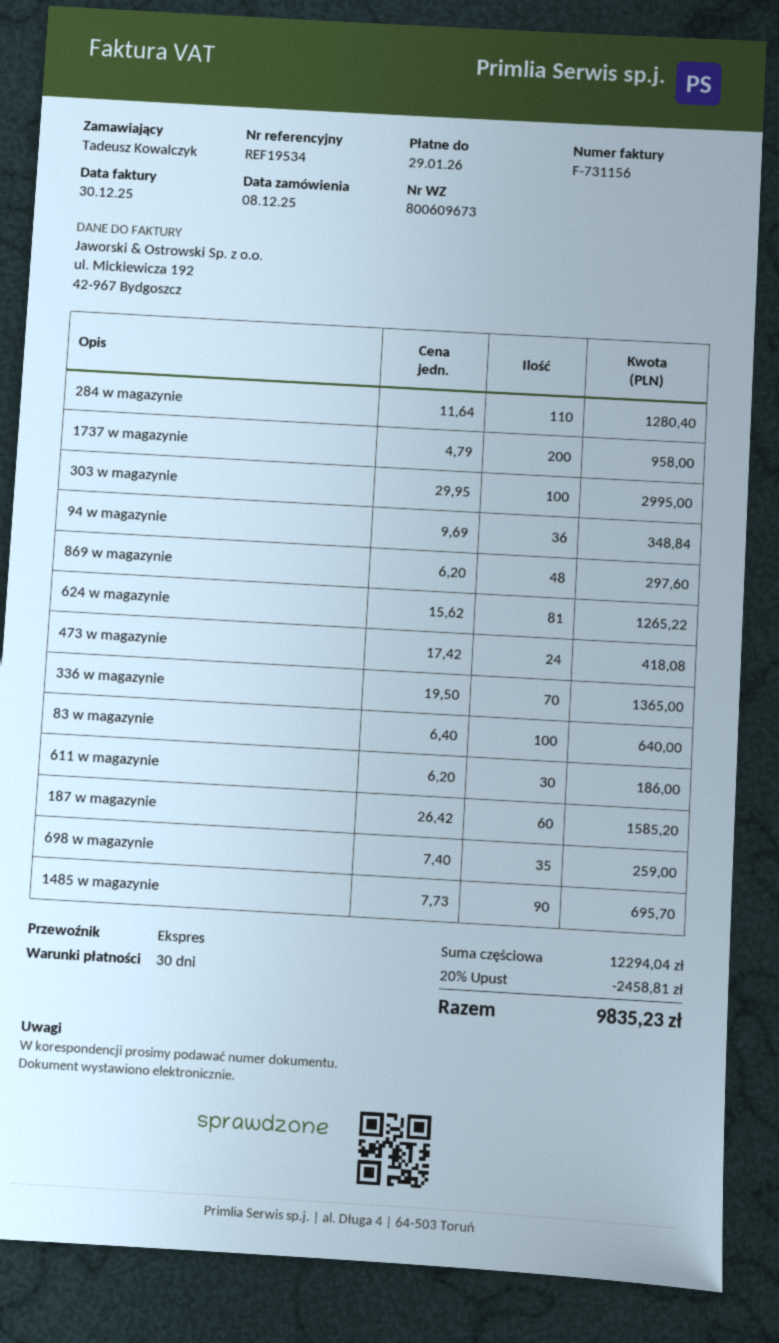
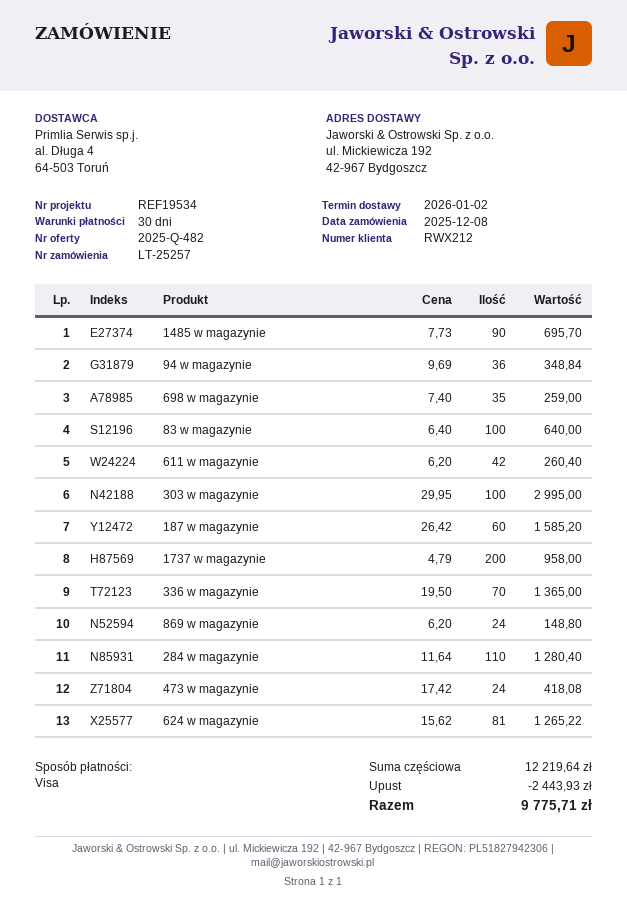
869 w magazynie: 48 x 6.20 = 297.60 -> 24 x 6.20 = 148.80
611 w magazynie: 30 x 6.20 = 186.00 -> 42 x 6.20 = 260.40
subtotal: 12294.04 -> 12219.64
discount: 2458.81 -> 2443.93
total: 9835.23 -> 9775.71

